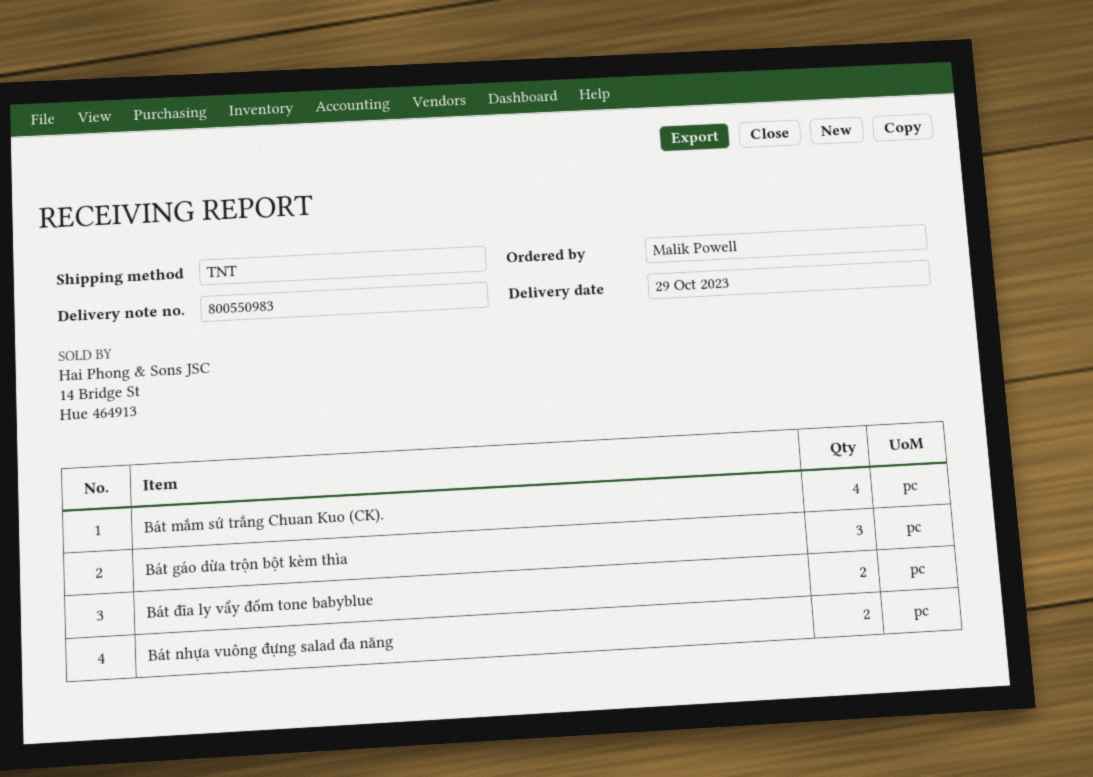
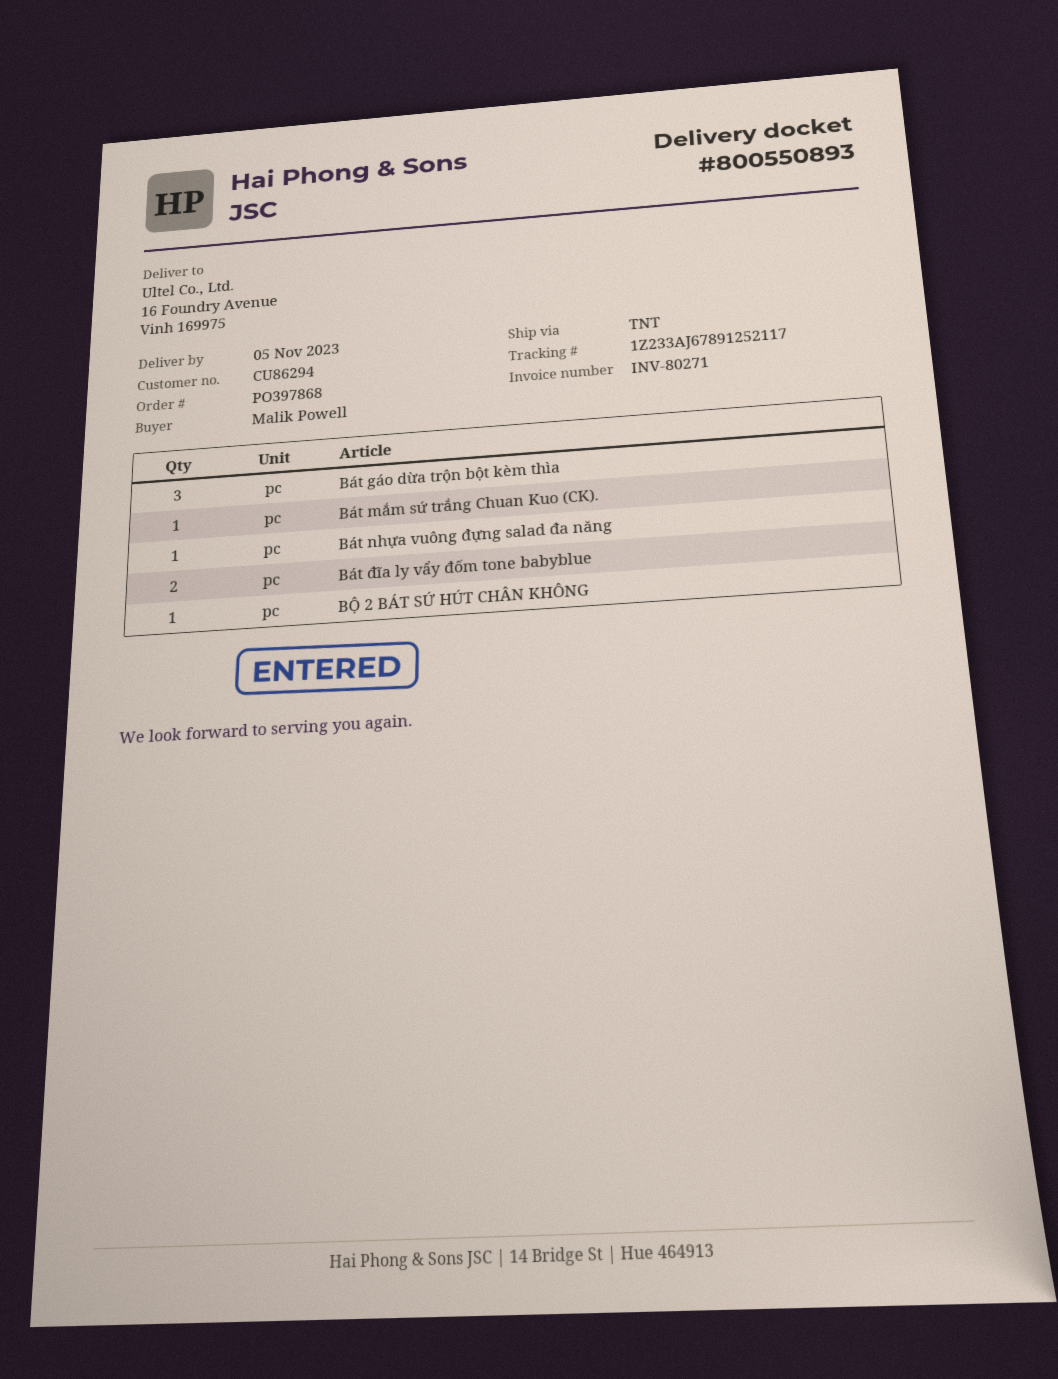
delivery note number: 800550983 -> 800550893
delivery date: 2023-10-29 -> 2023-11-05
Bát mắm sứ trắng Chuan Kuo (CK).: 4 -> 1
Bát nhựa vuông đựng salad đa năng: 2 -> 1
BỘ 2 BÁT SỨ HÚT CHÂN KHÔNG: none -> 1

